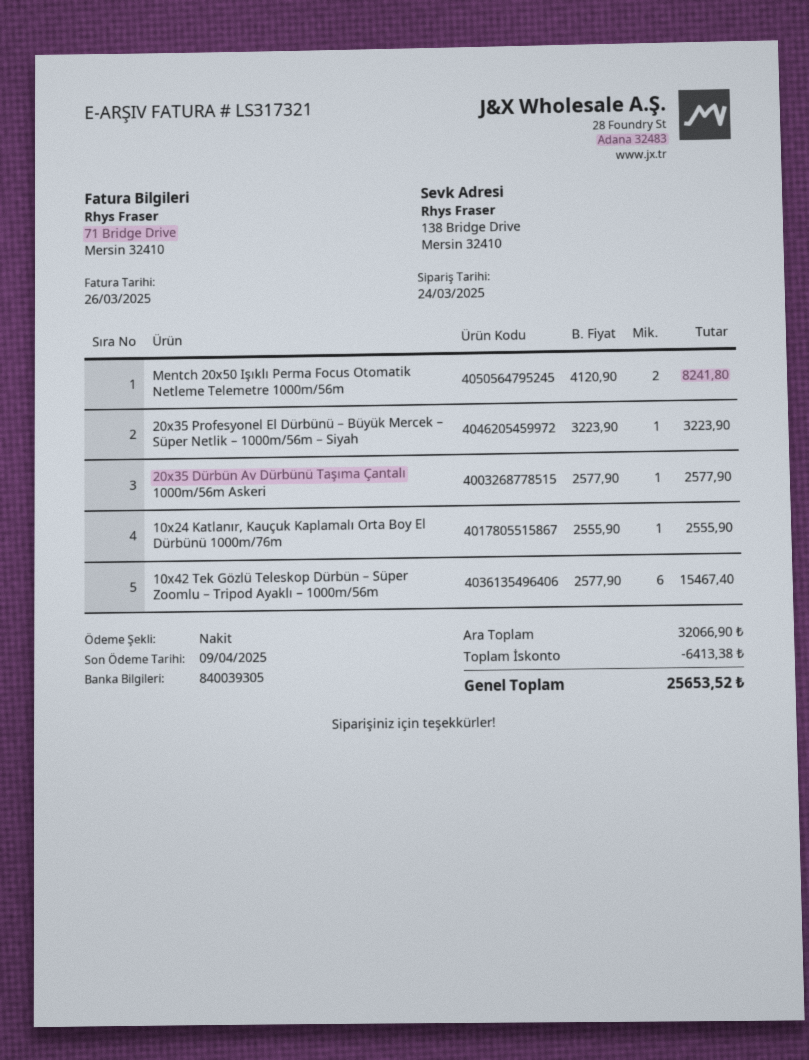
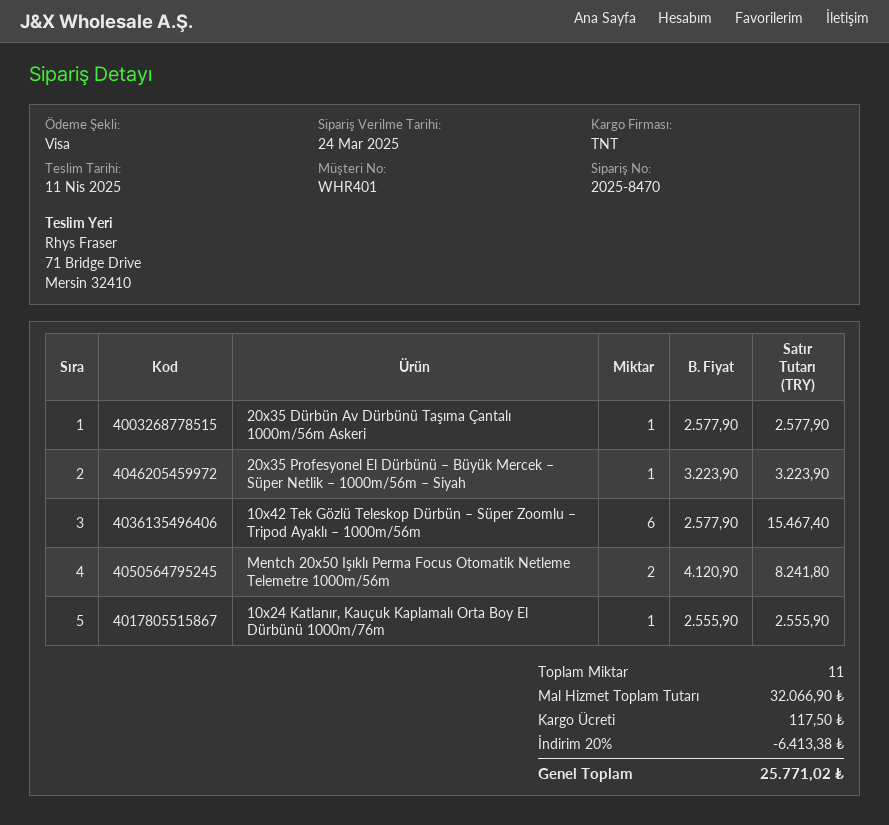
payment method: cash -> Visa
ship to: 138 Bridge Drive, Mersin 32410 -> 71 Bridge Drive, Mersin 32410
shipping: none -> 117.50
total: 25653.52 -> 25771.02

